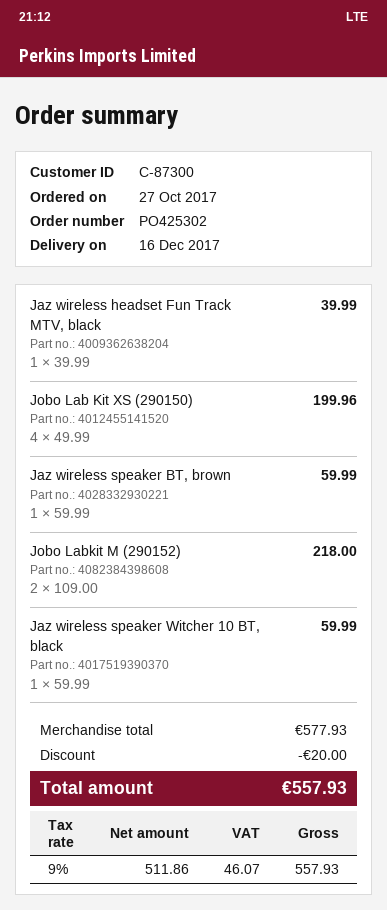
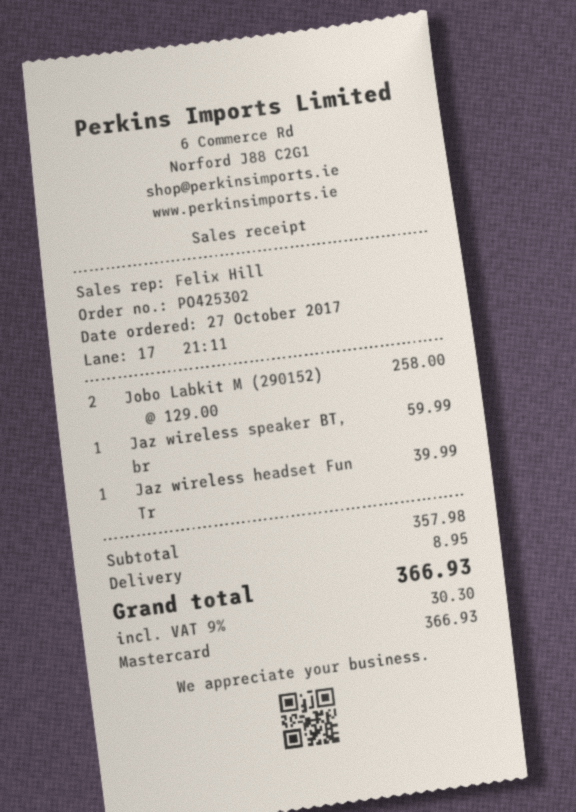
Jobo Lab Kit XS (290150): 4 x 49.99 = 199.96 -> none
Jobo Labkit M (290152): 2 x 109.00 = 218.00 -> 2 x 129.00 = 258.00
Jaz wireless speaker Witcher 10 BT, black: 1 x 59.99 = 59.99 -> none
subtotal: 577.93 -> 357.98
discount: 20.00 -> none
shipping: none -> 8.95
tax: 9% = 46.07 -> 9% = 30.30
total: 557.93 -> 366.93

